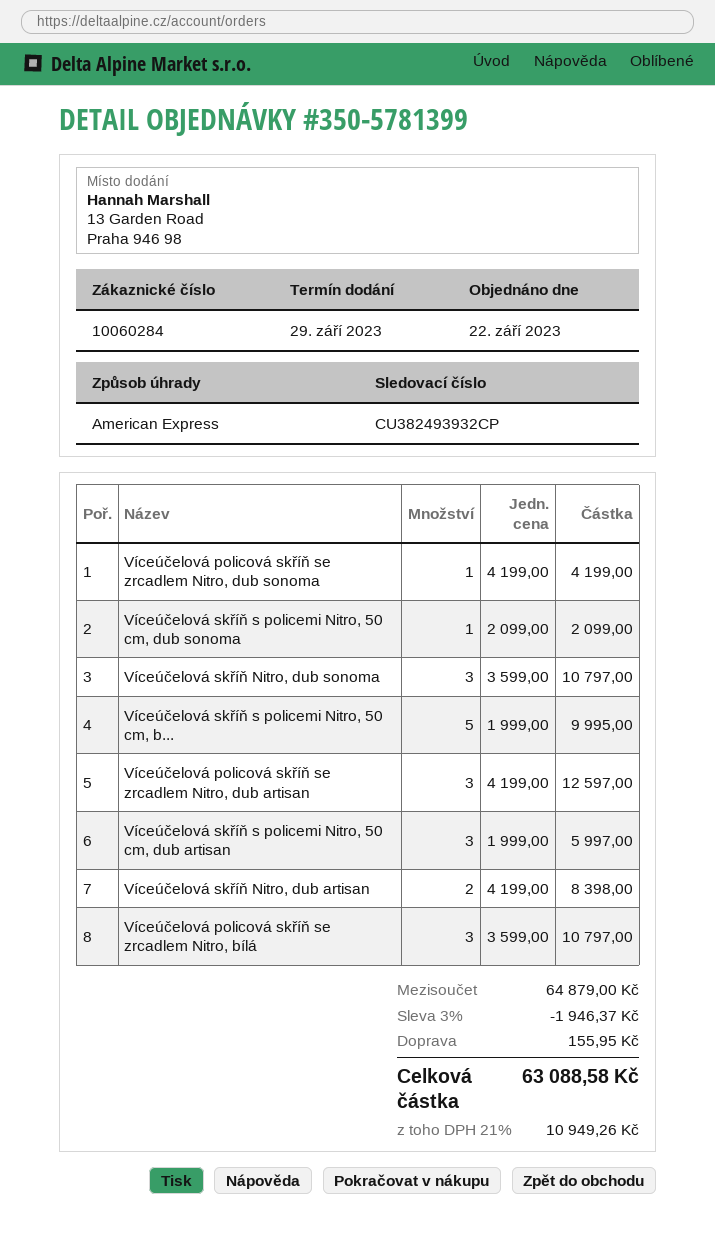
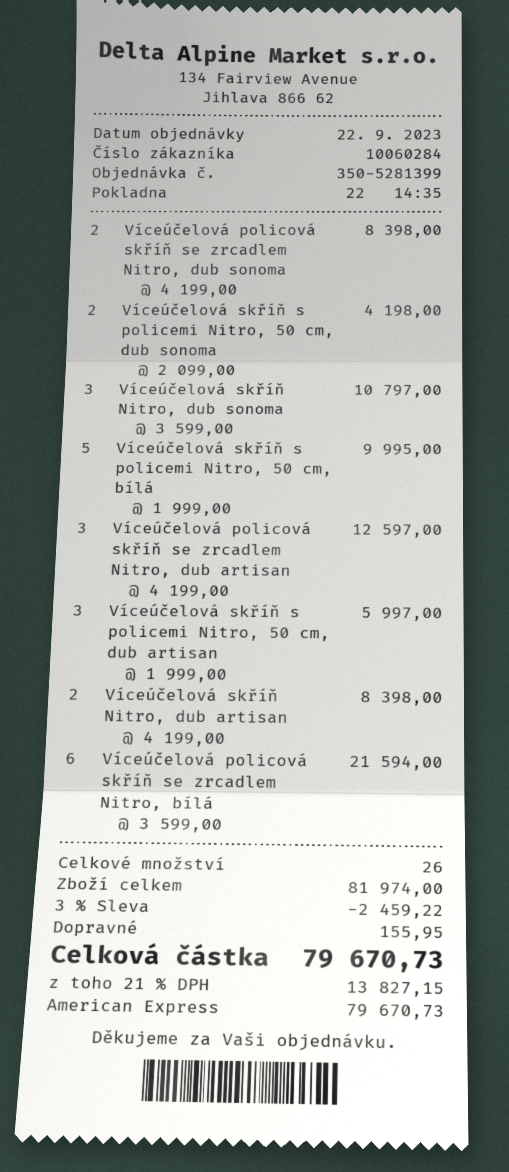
order number: 350-5781399 -> 350-5281399
Víceúčelová policová skříň se zrcadlem Nitro, dub sonoma: 1 x 4199.00 = 4199.00 -> 2 x 4199.00 = 8398.00
Víceúčelová skříň s policemi Nitro, 50 cm, dub sonoma: 1 x 2099.00 = 2099.00 -> 2 x 2099.00 = 4198.00
Víceúčelová policová skříň se zrcadlem Nitro, bílá: 3 x 3599.00 = 10797.00 -> 6 x 3599.00 = 21594.00
subtotal: 64879.00 -> 81974.00
discount: 3% = 1946.37 -> 3% = 2459.22
tax: 21% = 10949.26 -> 21% = 13827.15
total: 63088.58 -> 79670.73

